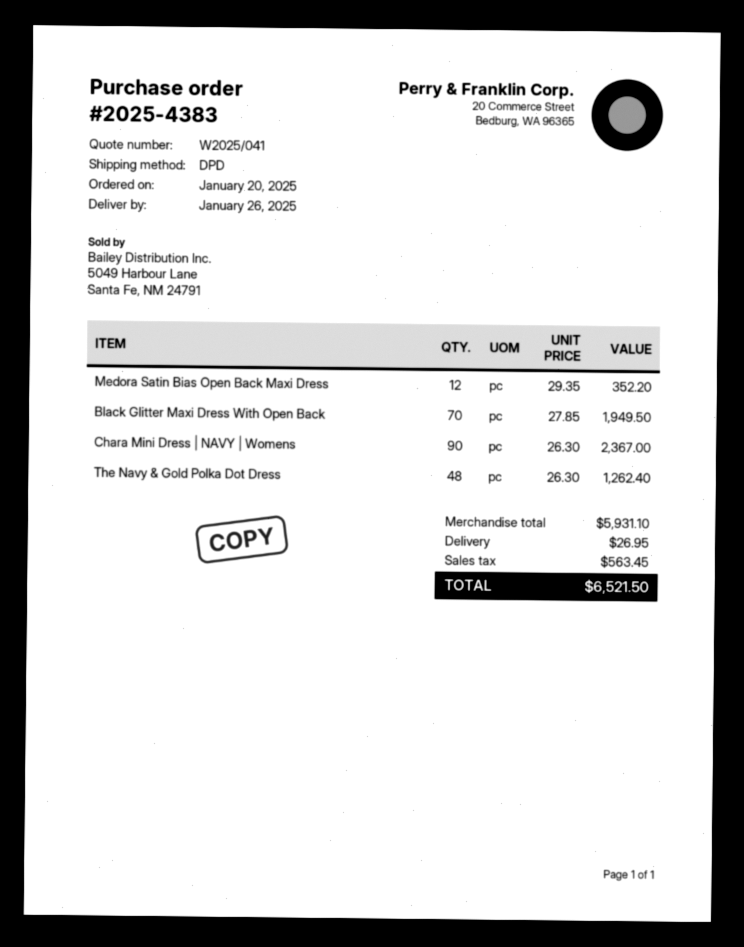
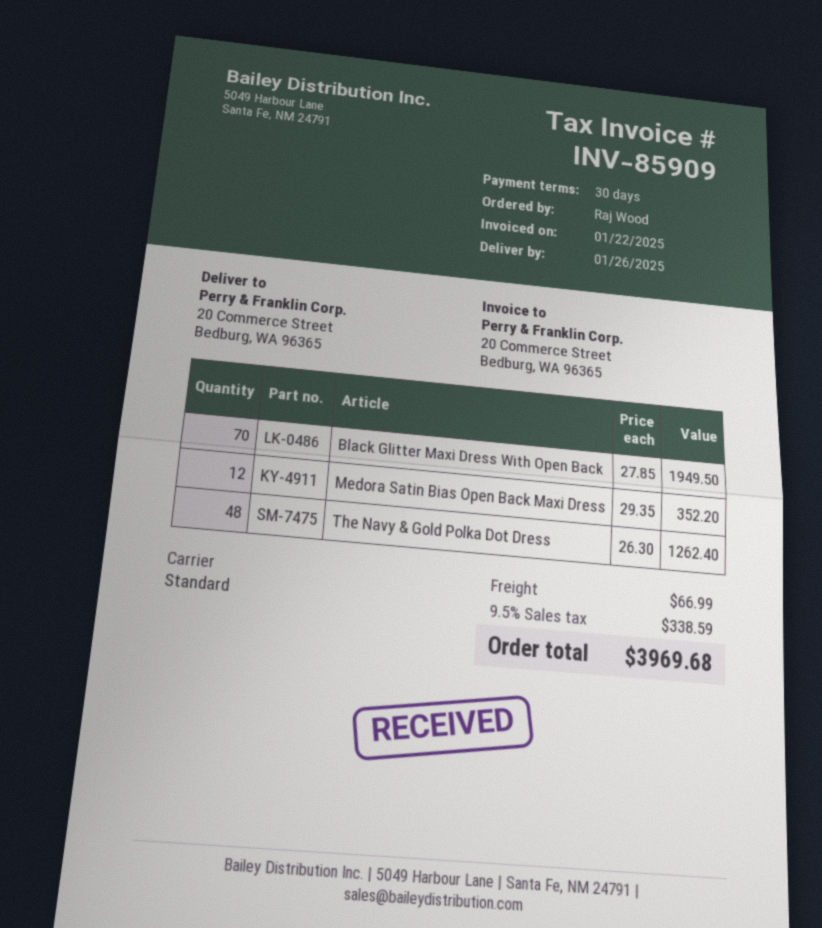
shipping method: DPD -> standard
Chara Mini Dress | NAVY | Womens: 90 x 26.30 = 2367.00 -> none
shipping: 26.95 -> 66.99
tax: 563.45 -> 338.59
total: 6521.50 -> 3969.68

